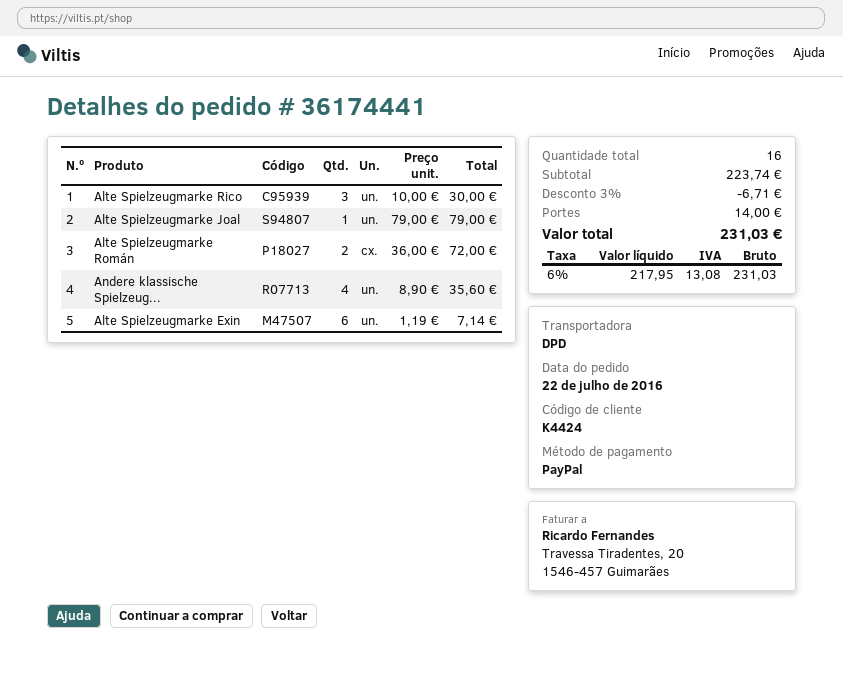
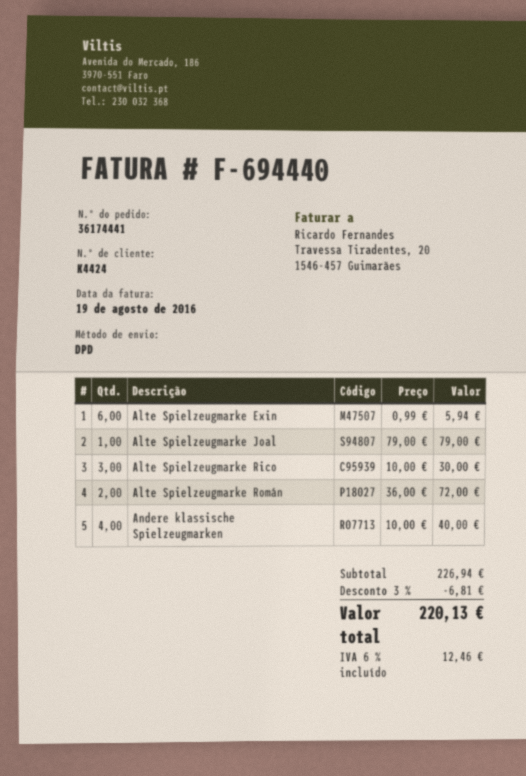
Andere klassische Spielzeug...: 4 x 8.90 = 35.60 -> 4 x 10.00 = 40.00
Alte Spielzeugmarke Exin: 6 x 1.19 = 7.14 -> 6 x 0.99 = 5.94
subtotal: 223.74 -> 226.94
discount: 3% = 6.71 -> 3% = 6.81
shipping: 14.00 -> none
tax: 6% = 13.08 -> 6% = 12.46
total: 231.03 -> 220.13

